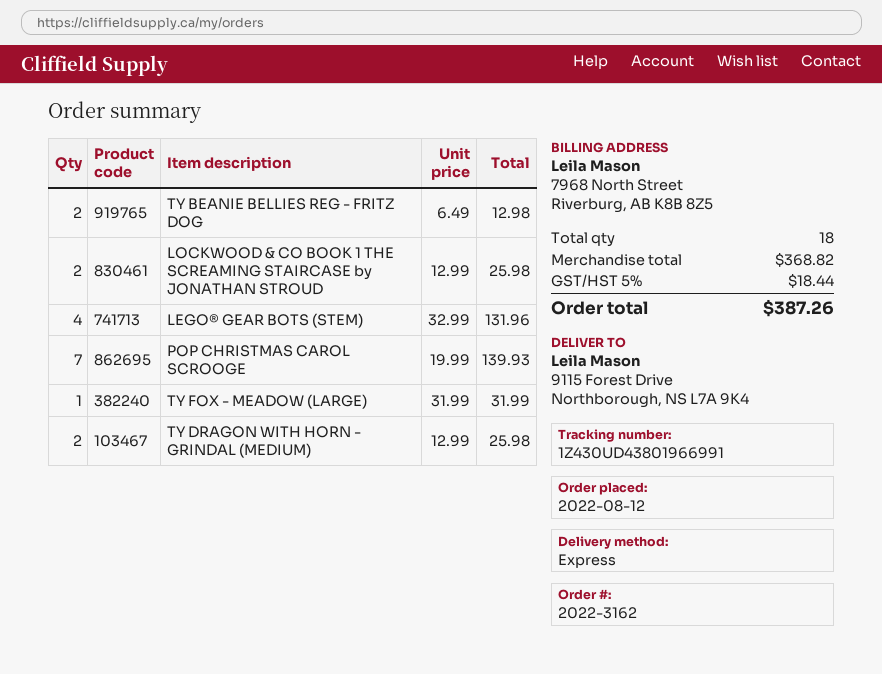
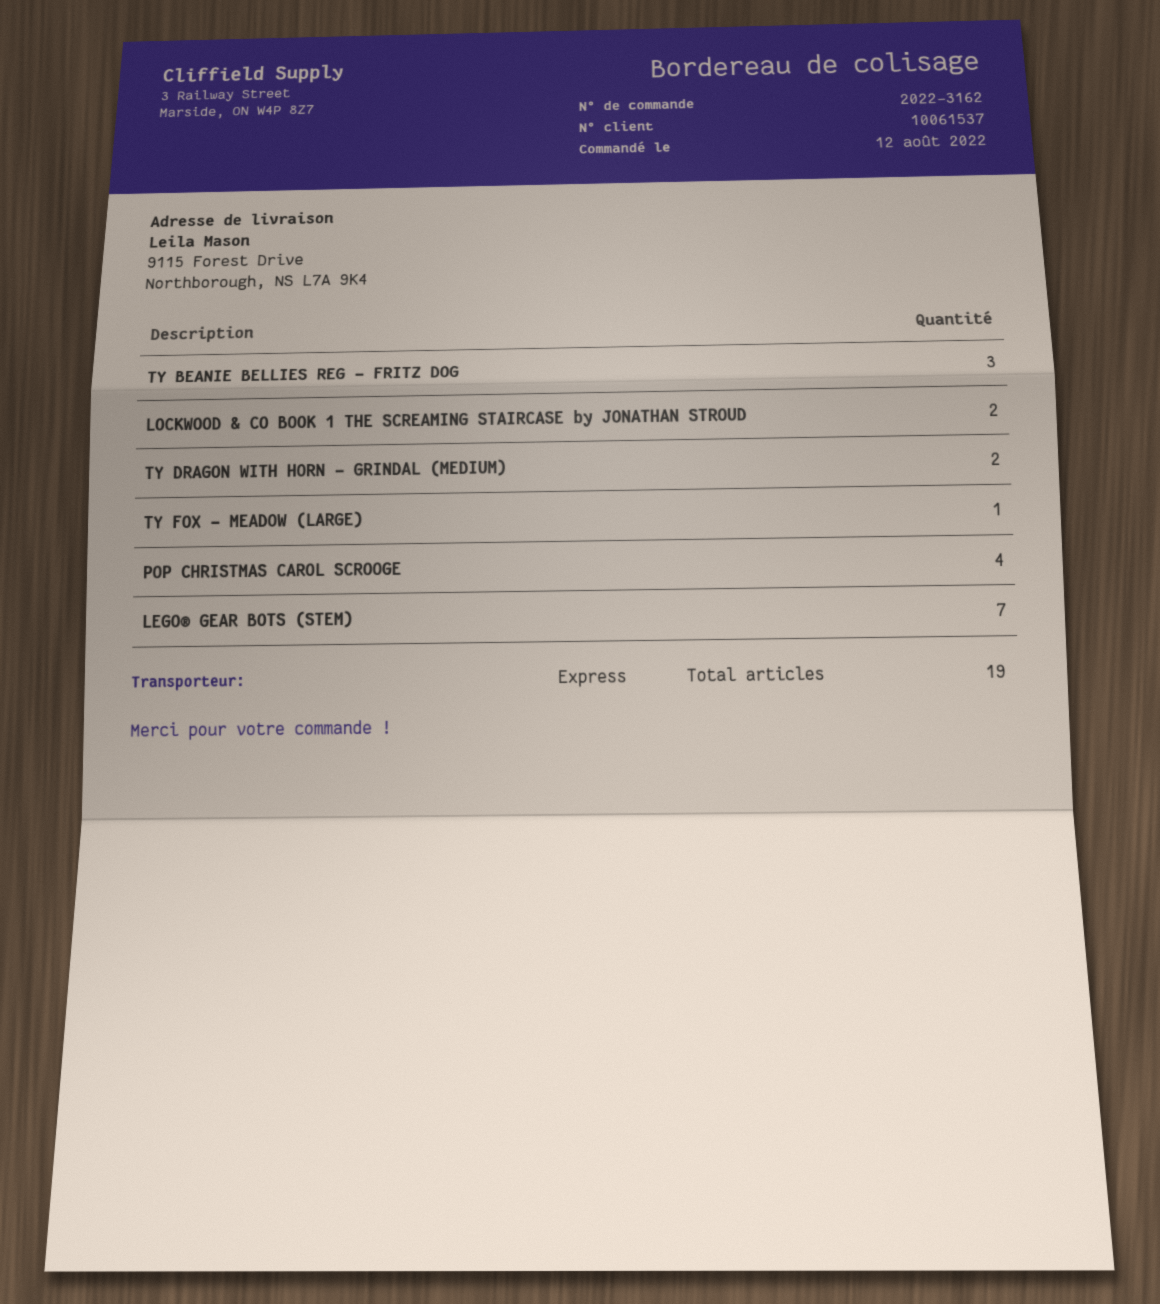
TY BEANIE BELLIES REG - FRITZ DOG: 2 -> 3
LEGO® GEAR BOTS (STEM): 4 -> 7
POP CHRISTMAS CAROL SCROOGE: 7 -> 4
total quantity: 18 -> 19

